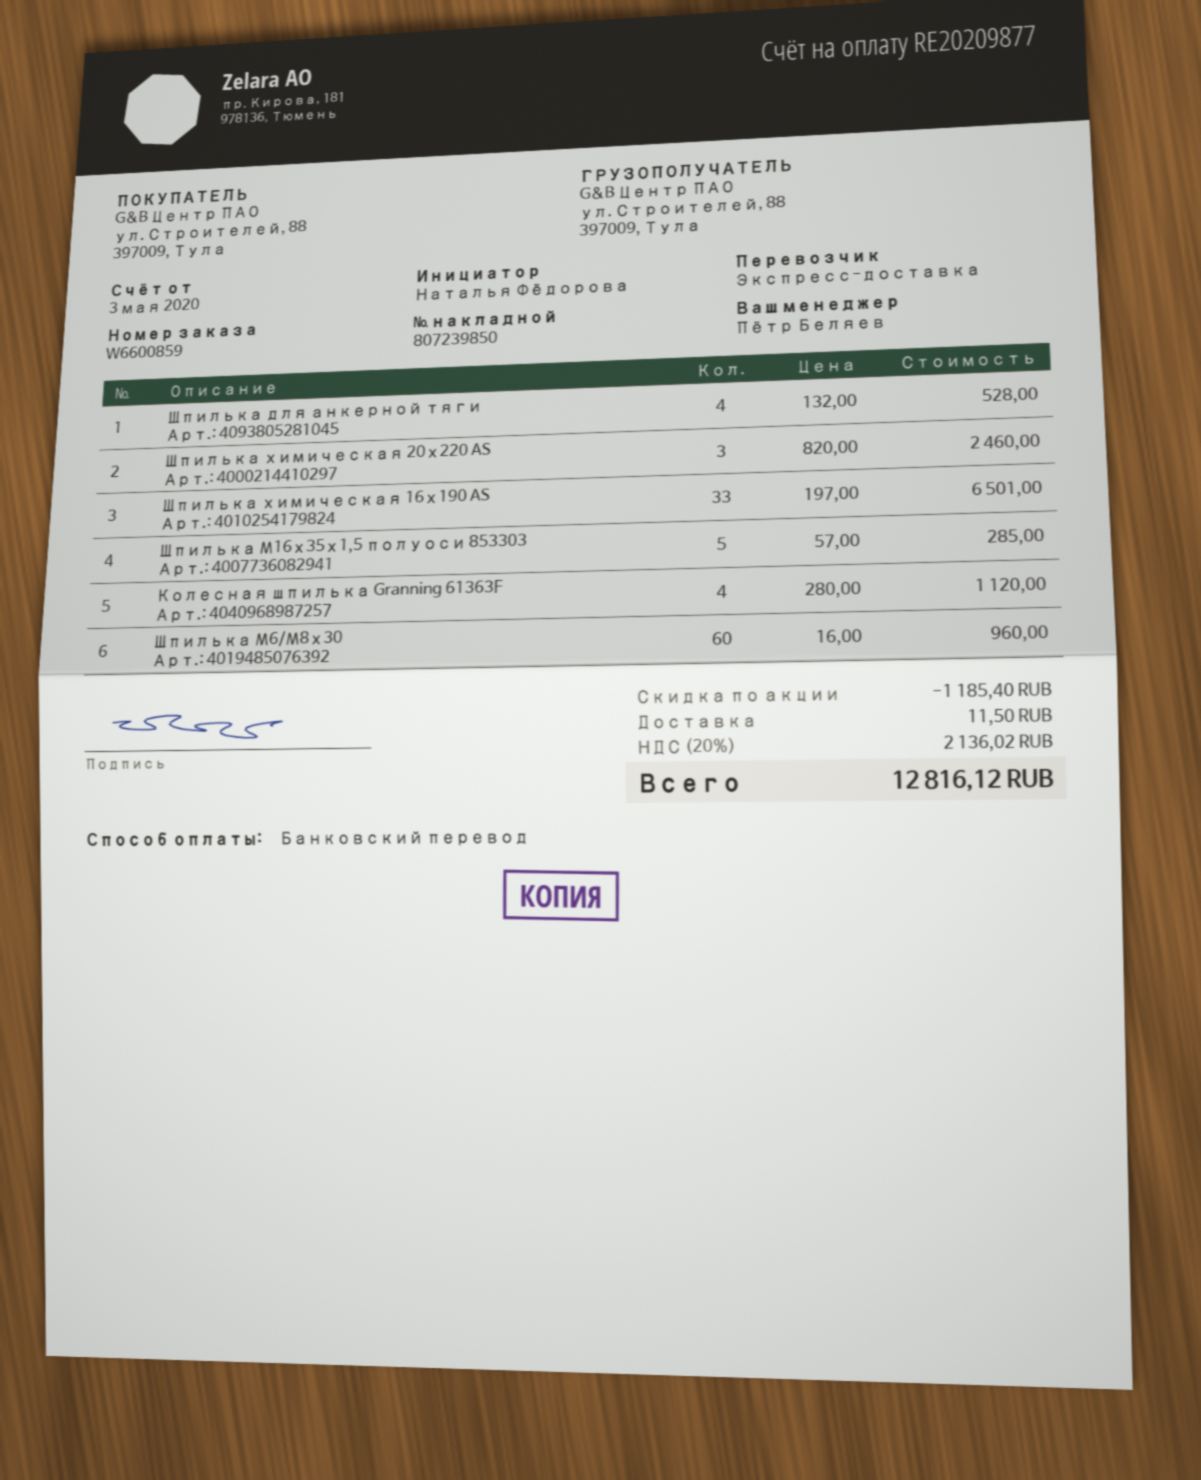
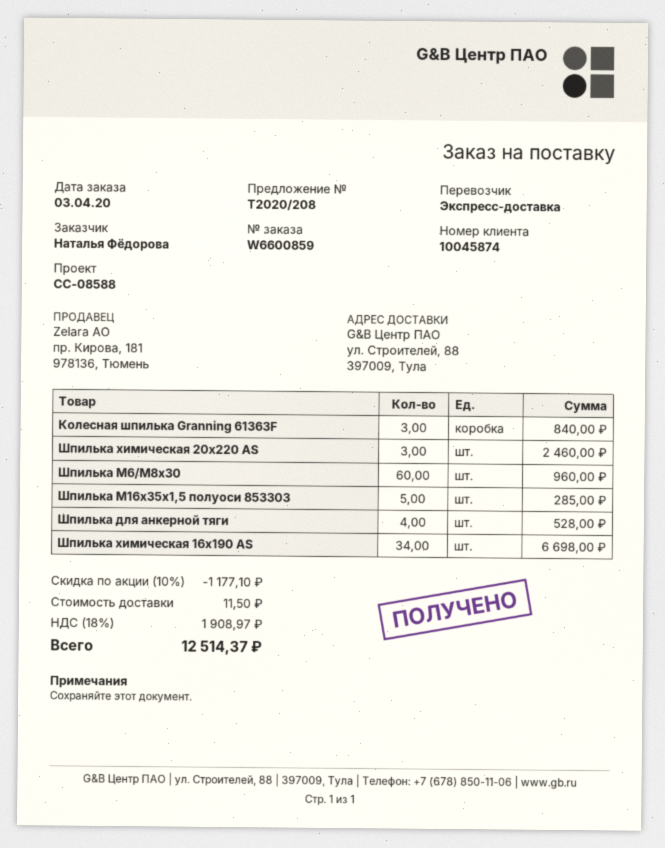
Шпилька химическая 16х190 AS: 33 for 6501.00 -> 34 for 6698.00
Колесная шпилька Granning 61363F: 4 for 1120.00 -> 3 for 840.00
discount: 1185.40 -> 1177.10
tax: 20% = 2136.02 -> 18% = 1908.97
total: 12816.12 -> 12514.37

